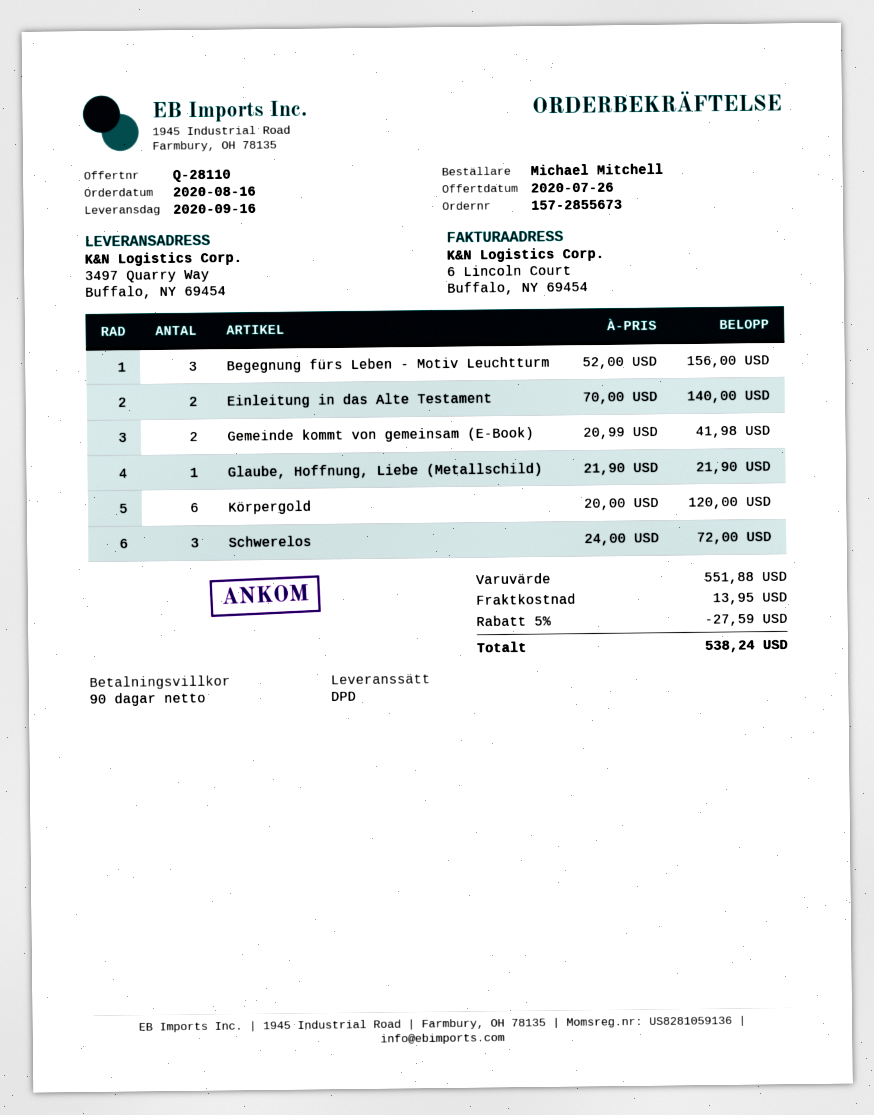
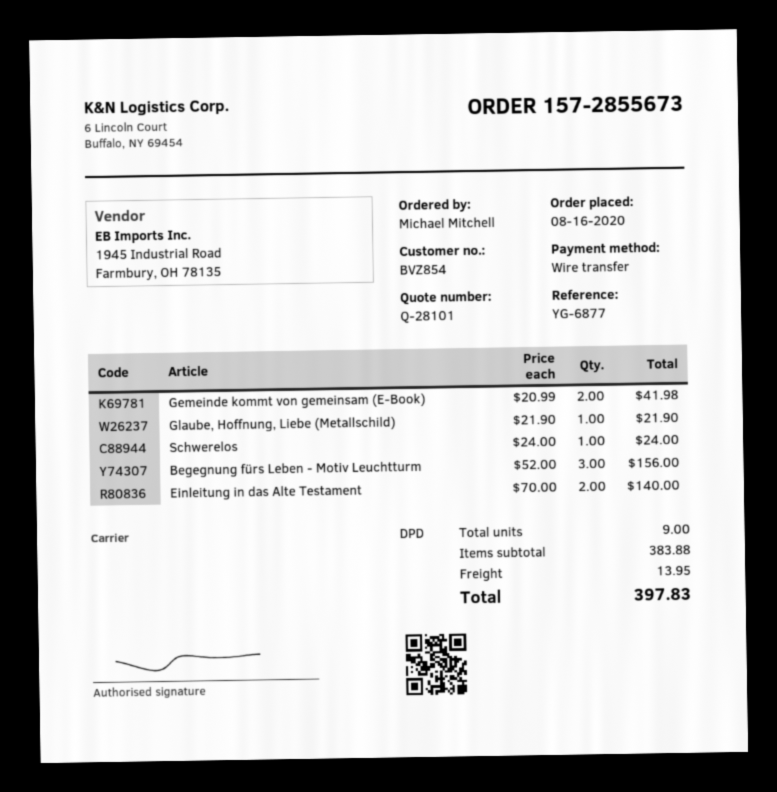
quote number: Q-28110 -> Q-28101
Körpergold: 6 x 20.00 = 120.00 -> none
Schwerelos: 3 x 24.00 = 72.00 -> 1 x 24.00 = 24.00
subtotal: 551.88 -> 383.88
discount: 5% = 27.59 -> none
total: 538.24 -> 397.83

